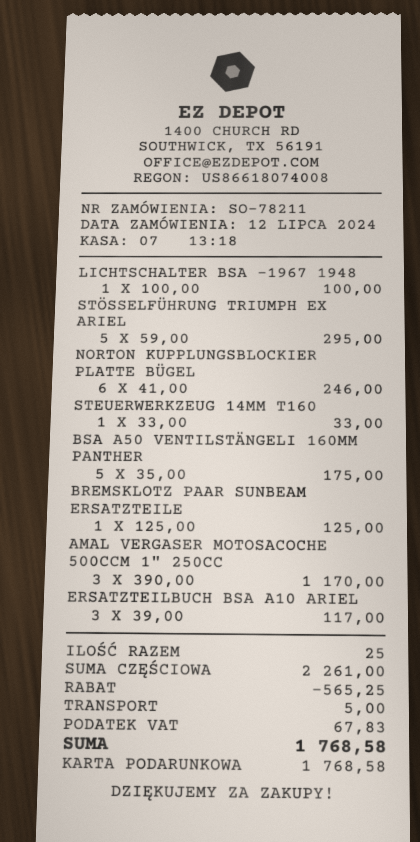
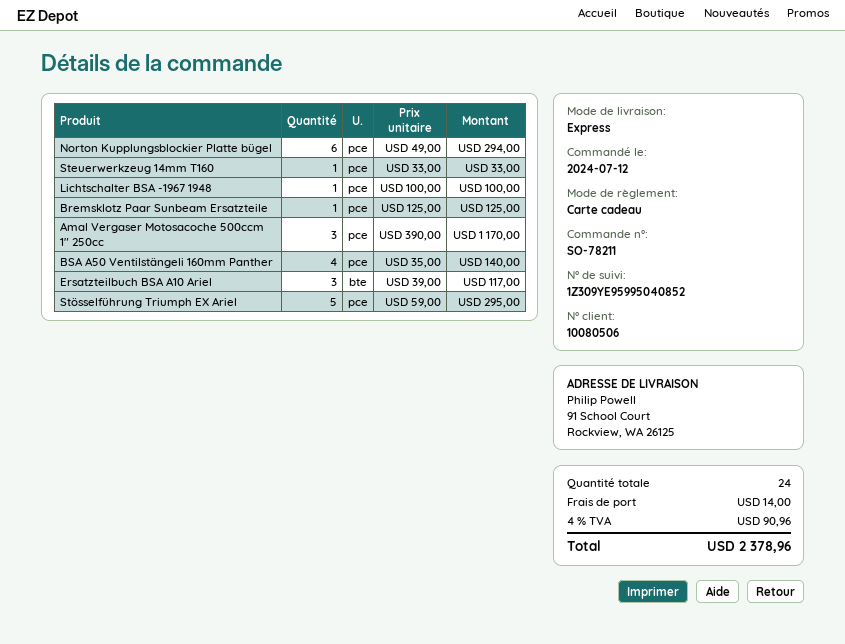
NORTON KUPPLUNGSBLOCKIER PLATTE BÜGEL: 6 x 41.00 = 246.00 -> 6 x 49.00 = 294.00
BSA A50 VENTILSTÄNGELI 160MM PANTHER: 5 x 35.00 = 175.00 -> 4 x 35.00 = 140.00
total quantity: 25 -> 24
discount: 565.25 -> none
shipping: 5.00 -> 14.00
tax: 67.83 -> 90.96
total: 1768.58 -> 2378.96

